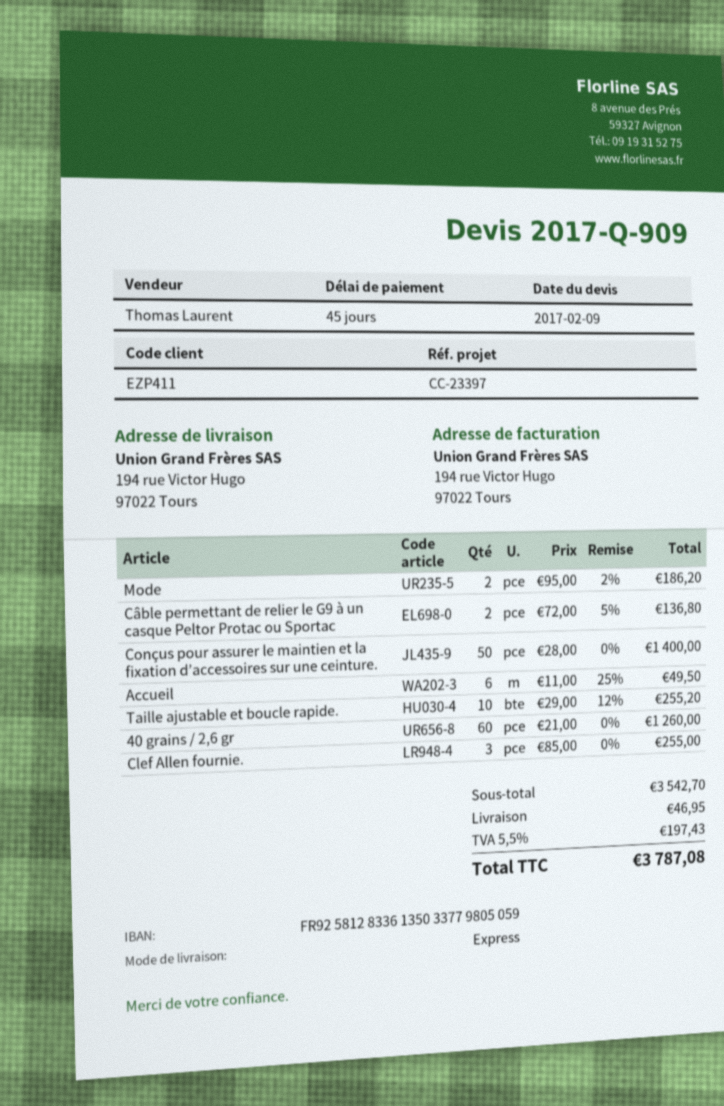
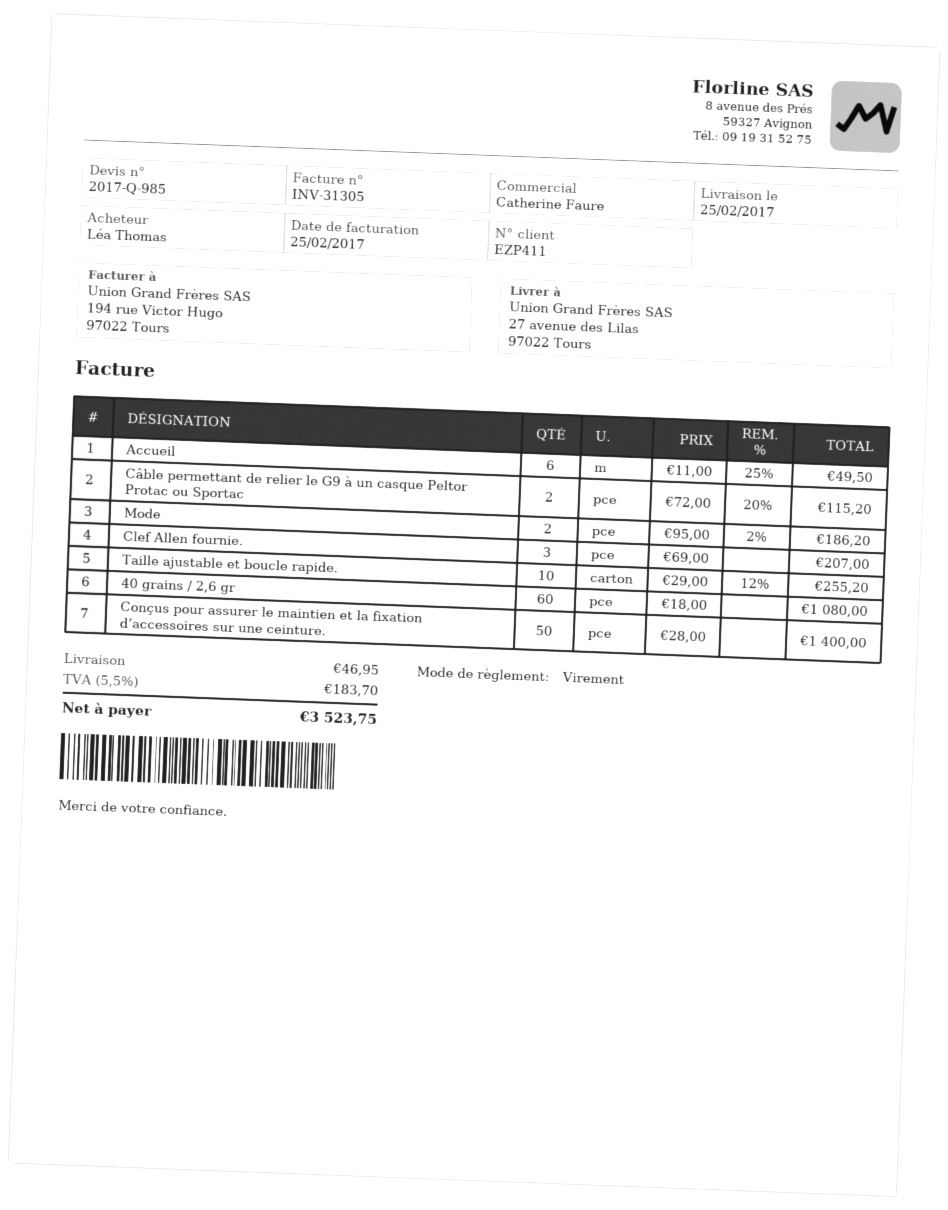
quote number: 2017-Q-909 -> 2017-Q-985
sales rep: Thomas Laurent -> Catherine Faure
ship to: 194 rue Victor Hugo, 97022 Tours -> 27 avenue des Lilas, 97022 Tours
Câble permettant de relier le G9 à un casque Peltor Protac ou Sportac: 2 x 72.00 - 5% = 136.80 -> 2 x 72.00 - 20% = 115.20
40 grains / 2,6 gr: 60 x 21.00 = 1260.00 -> 60 x 18.00 = 1080.00
Clef Allen fournie.: 3 x 85.00 = 255.00 -> 3 x 69.00 = 207.00
tax: 5.5% = 197.43 -> 5.5% = 183.70
total: 3787.08 -> 3523.75

